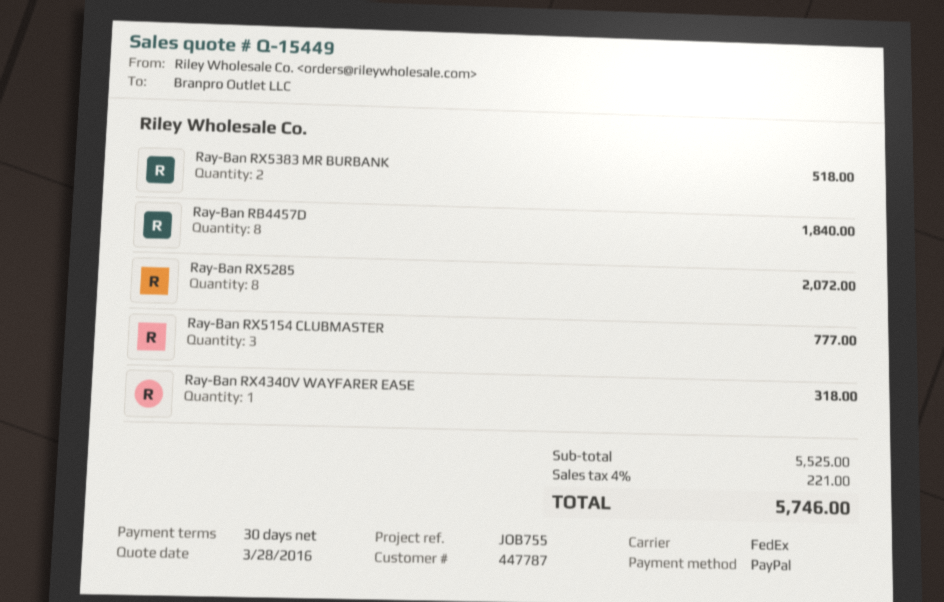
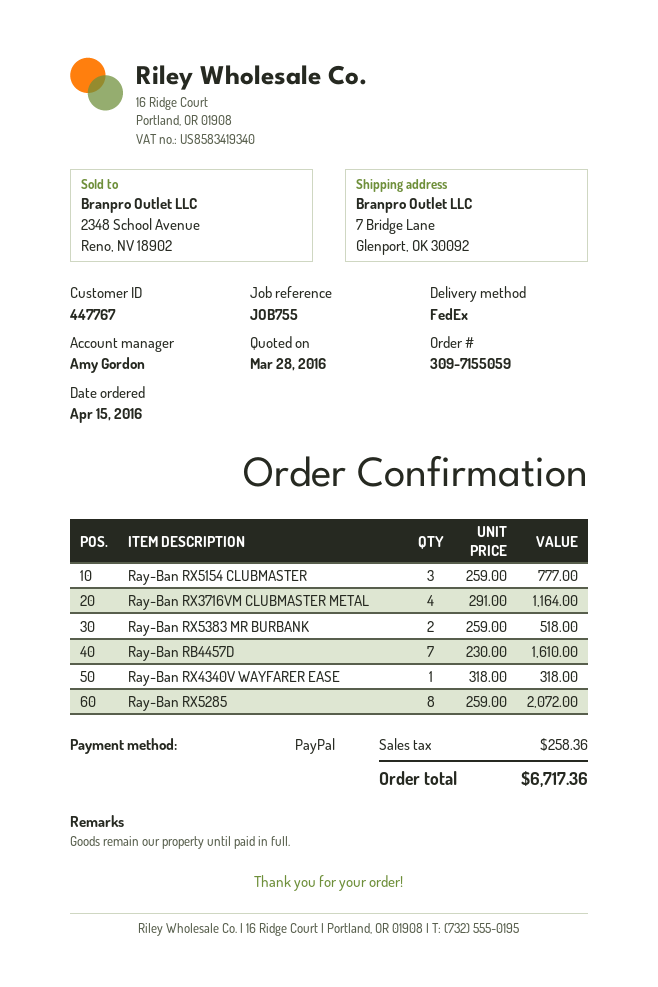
customer number: 447787 -> 447767
Ray-Ban RB4457D: 8 for 1840.00 -> 7 for 1610.00
Ray-Ban RX3716VM CLUBMASTER METAL: none -> 4 for 1164.00
tax: 221.00 -> 258.36
total: 5746.00 -> 6717.36

